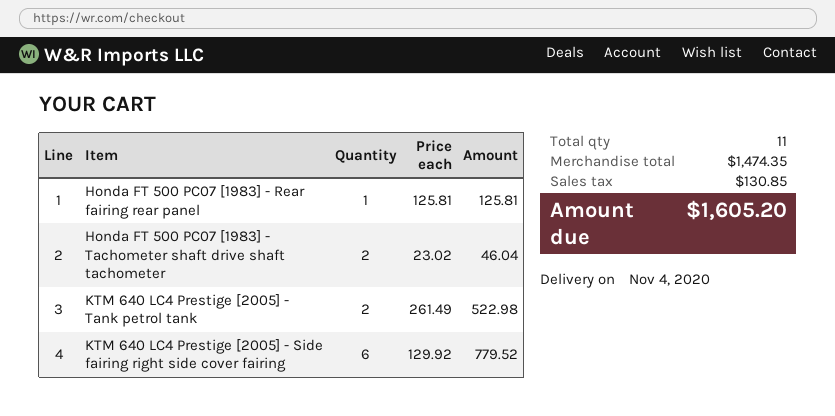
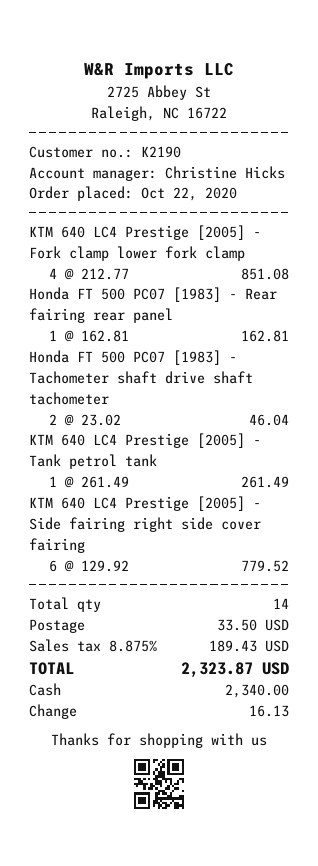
Honda FT 500 PC07 [1983] - Rear fairing rear panel: 1 x 125.81 = 125.81 -> 1 x 162.81 = 162.81
KTM 640 LC4 Prestige [2005] - Tank petrol tank: 2 x 261.49 = 522.98 -> 1 x 261.49 = 261.49
KTM 640 LC4 Prestige [2005] - Fork clamp lower fork clamp: none -> 4 x 212.77 = 851.08
total quantity: 11 -> 14
shipping: none -> 33.50
tax: 130.85 -> 189.43
total: 1605.20 -> 2323.87

